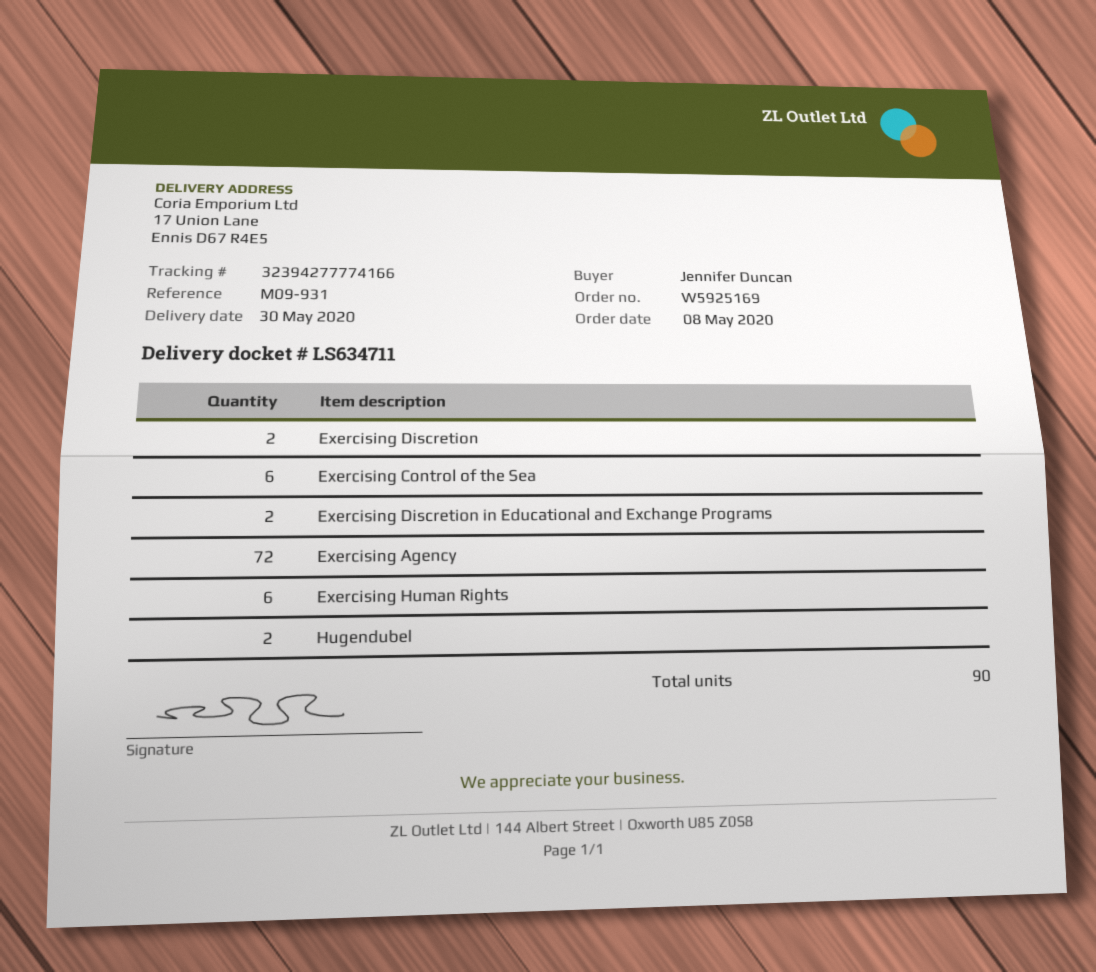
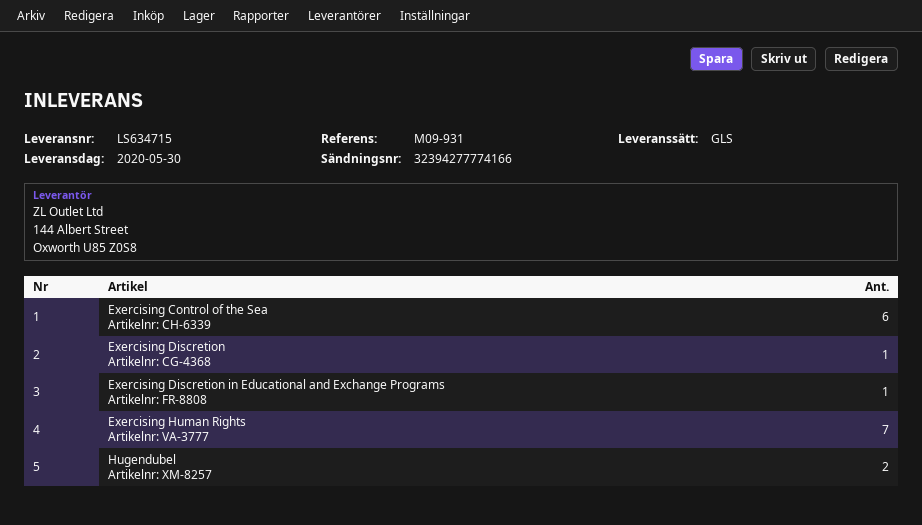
delivery note number: LS634711 -> LS634715
Exercising Discretion: 2 -> 1
Exercising Discretion in Educational and Exchange Programs: 2 -> 1
Exercising Agency: 72 -> none
Exercising Human Rights: 6 -> 7

